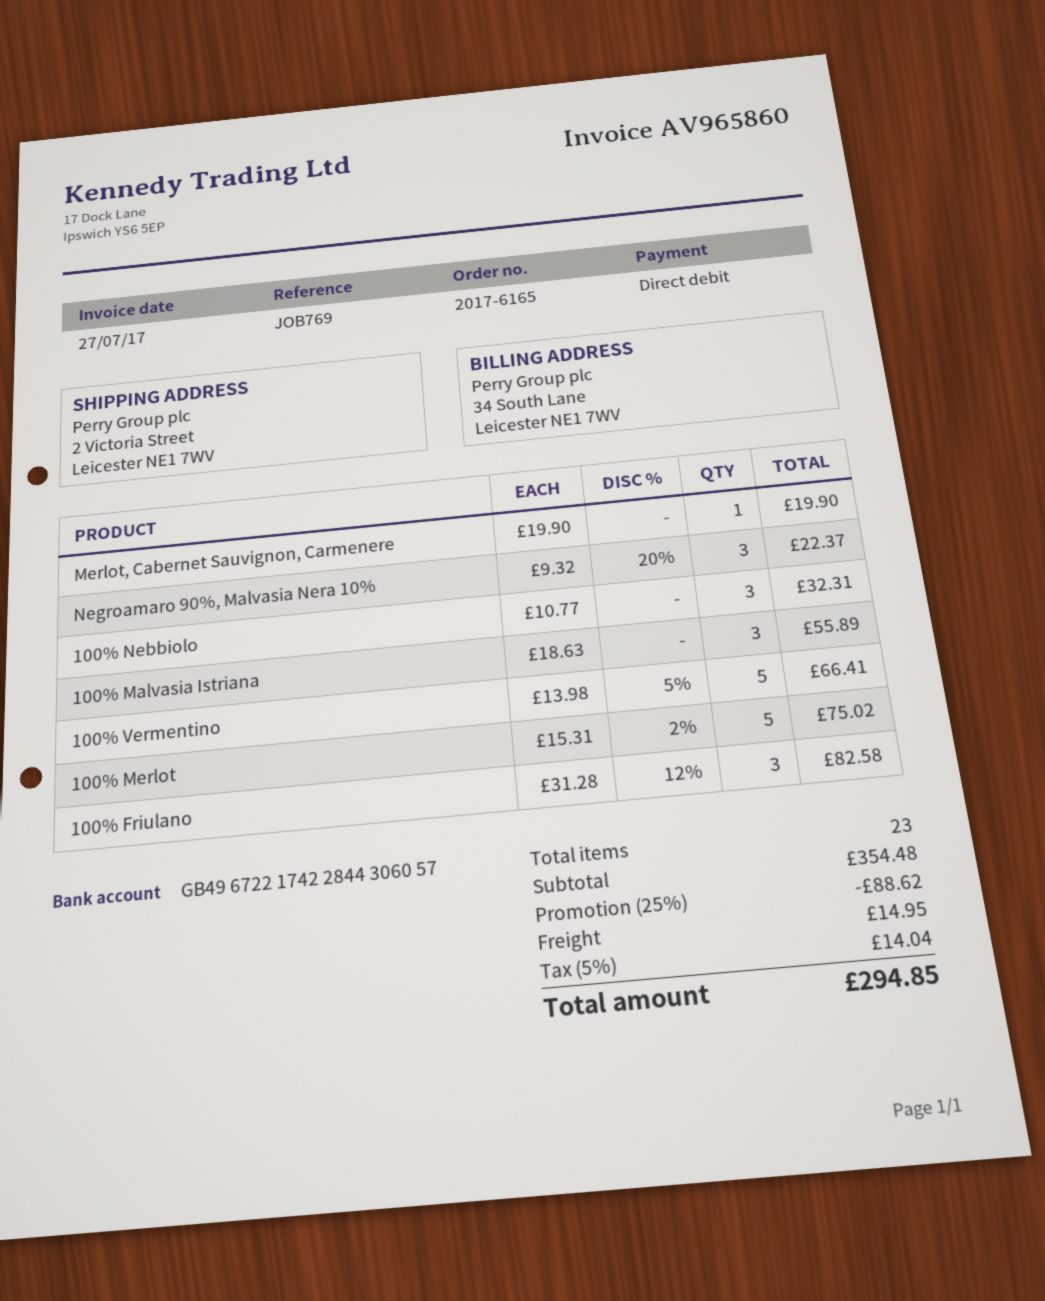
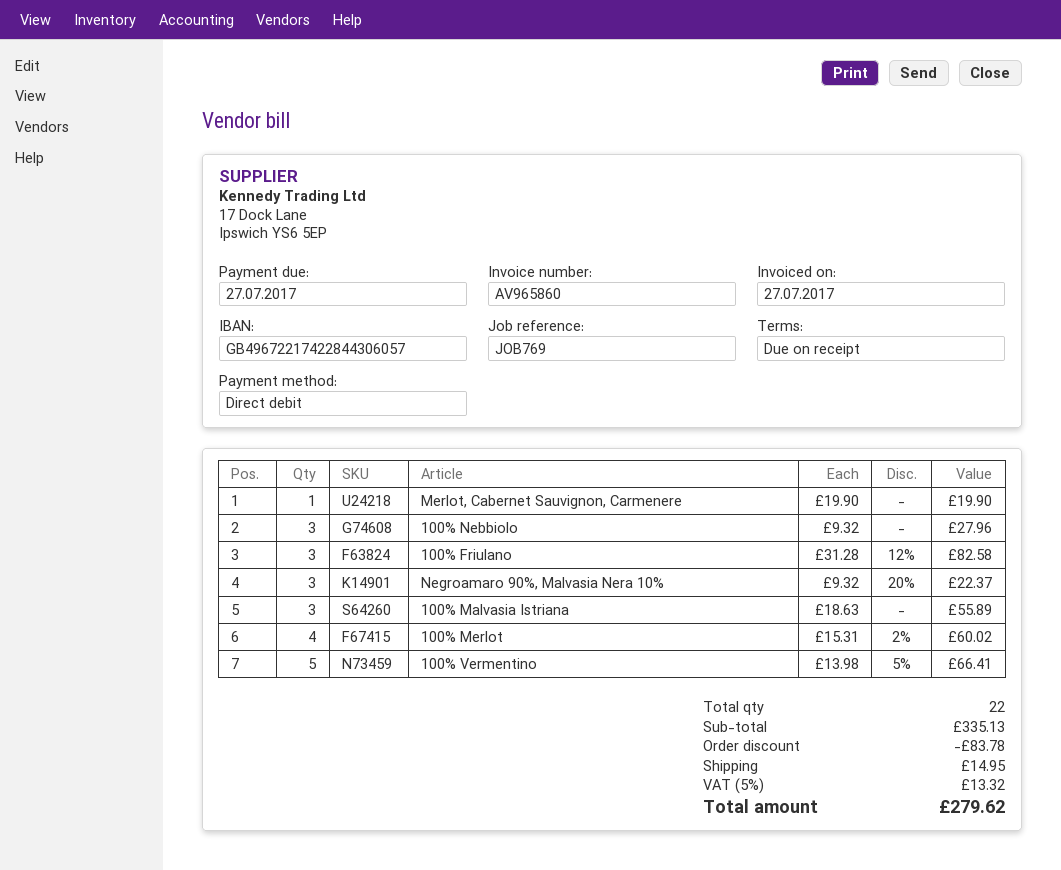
100% Nebbiolo: 3 x 10.77 = 32.31 -> 3 x 9.32 = 27.96
100% Merlot: 5 x 15.31 - 2% = 75.02 -> 4 x 15.31 - 2% = 60.02
total quantity: 23 -> 22
subtotal: 354.48 -> 335.13
discount: 88.62 -> 83.78
tax: 5% = 14.04 -> 5% = 13.32
total: 294.85 -> 279.62

